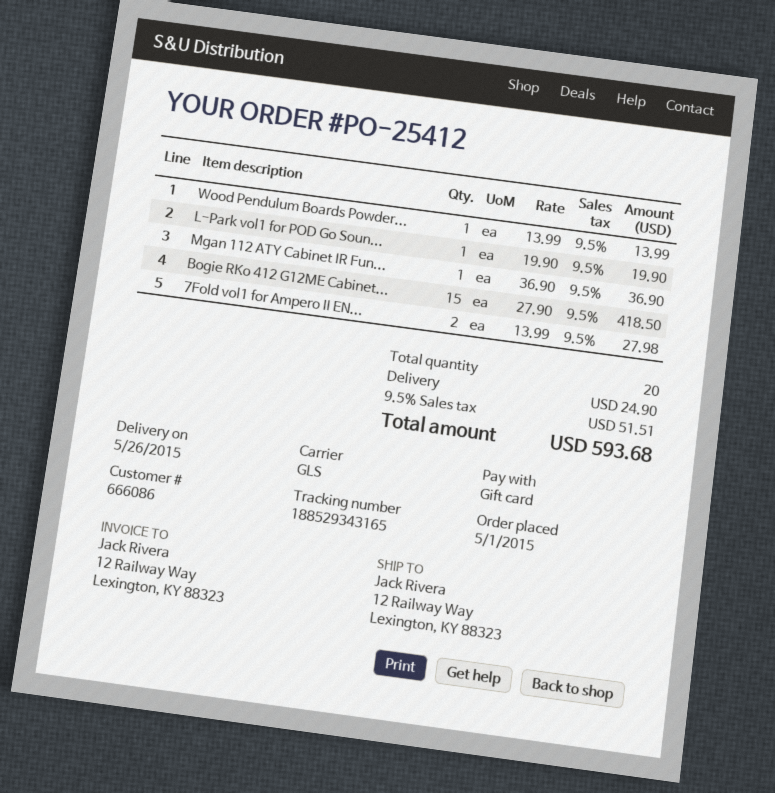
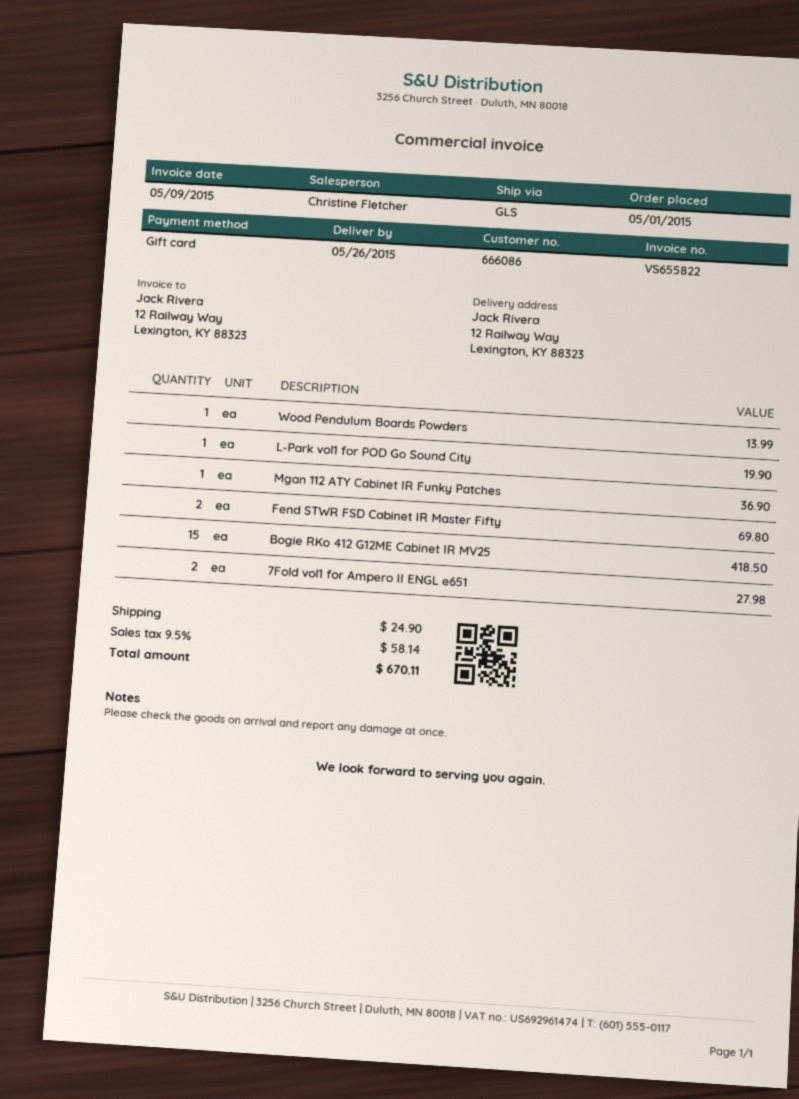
Fend STWR FSD Cabinet IR Master Fifty: none -> 2 for 69.80
tax: 9.5% = 51.51 -> 9.5% = 58.14
total: 593.68 -> 670.11

